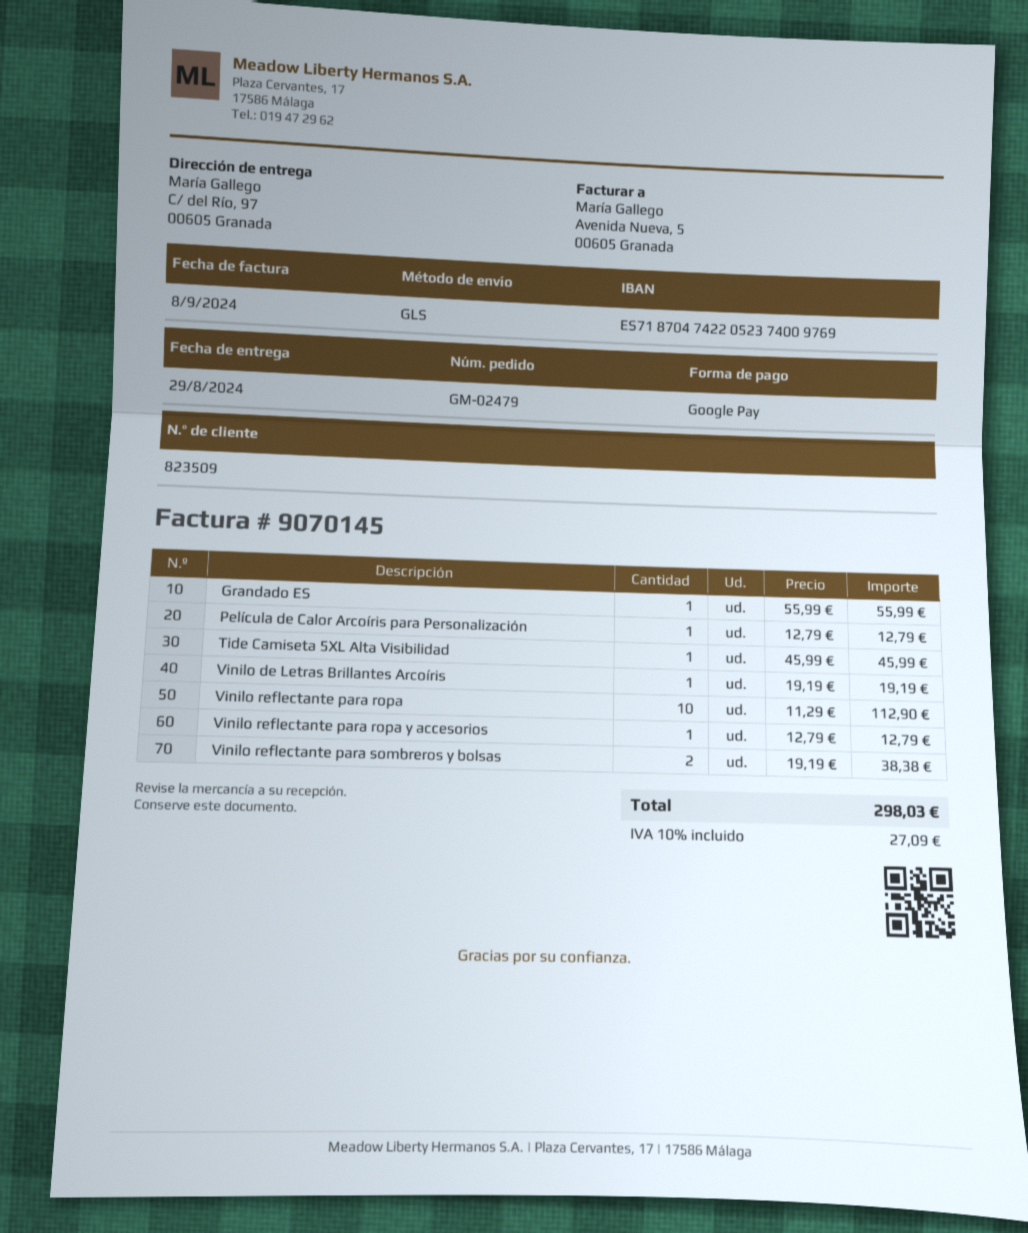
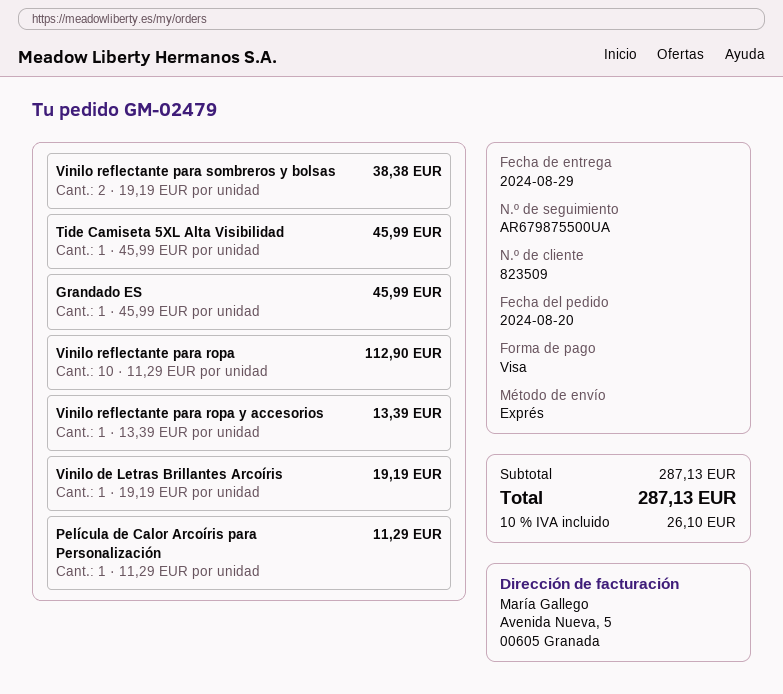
payment method: Google Pay -> Visa
shipping method: GLS -> express
Grandado ES: 1 x 55.99 = 55.99 -> 1 x 45.99 = 45.99
Película de Calor Arcoíris para Personalización: 1 x 12.79 = 12.79 -> 1 x 11.29 = 11.29
Vinilo reflectante para ropa y accesorios: 1 x 12.79 = 12.79 -> 1 x 13.39 = 13.39
tax: 10% = 27.09 -> 10% = 26.10
total: 298.03 -> 287.13

